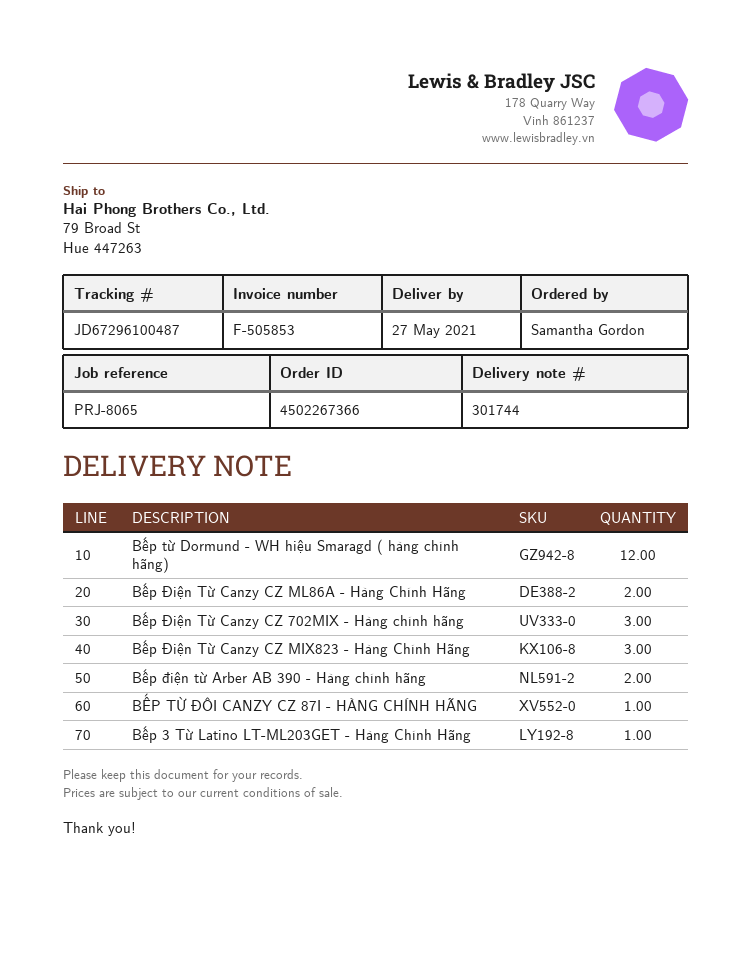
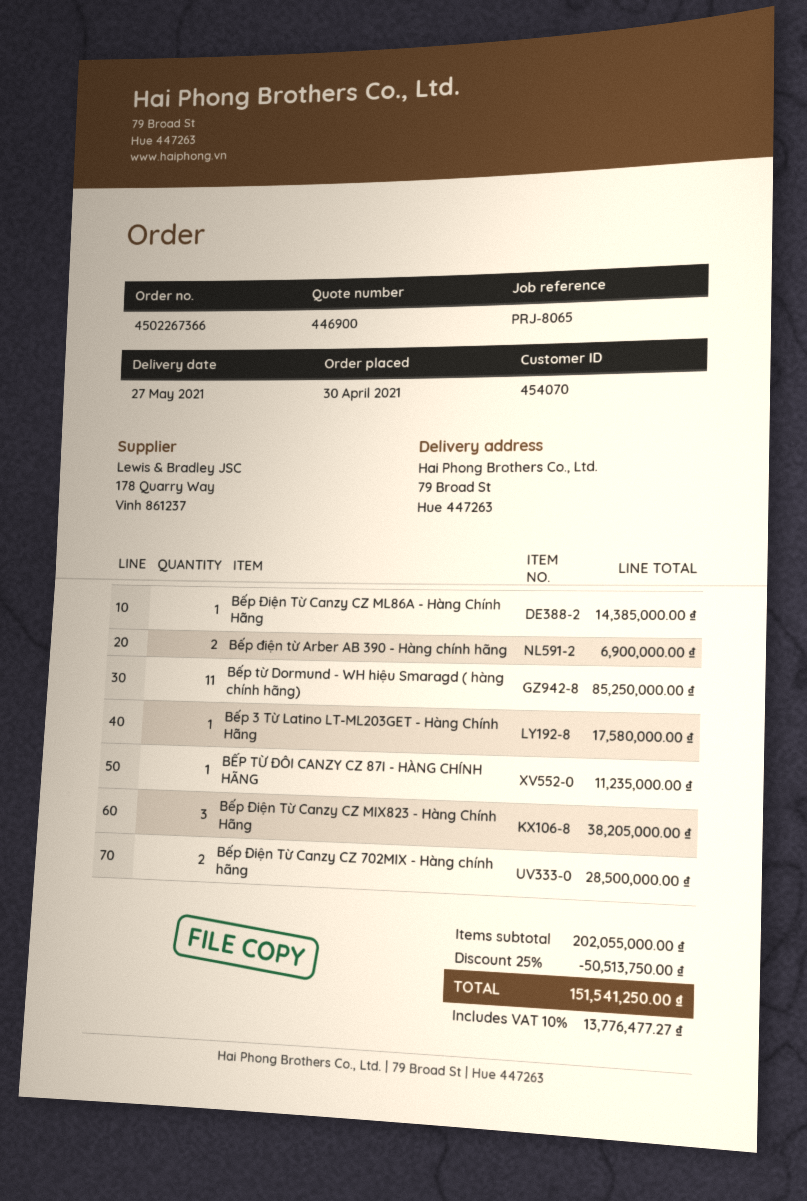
Bếp từ Dormund - WH hiệu Smaragd ( hàng chính hãng): 12 -> 11
Bếp Điện Từ Canzy CZ ML86A - Hàng Chính Hãng: 2 -> 1
Bếp Điện Từ Canzy CZ 702MIX - Hàng chính hãng: 3 -> 2

